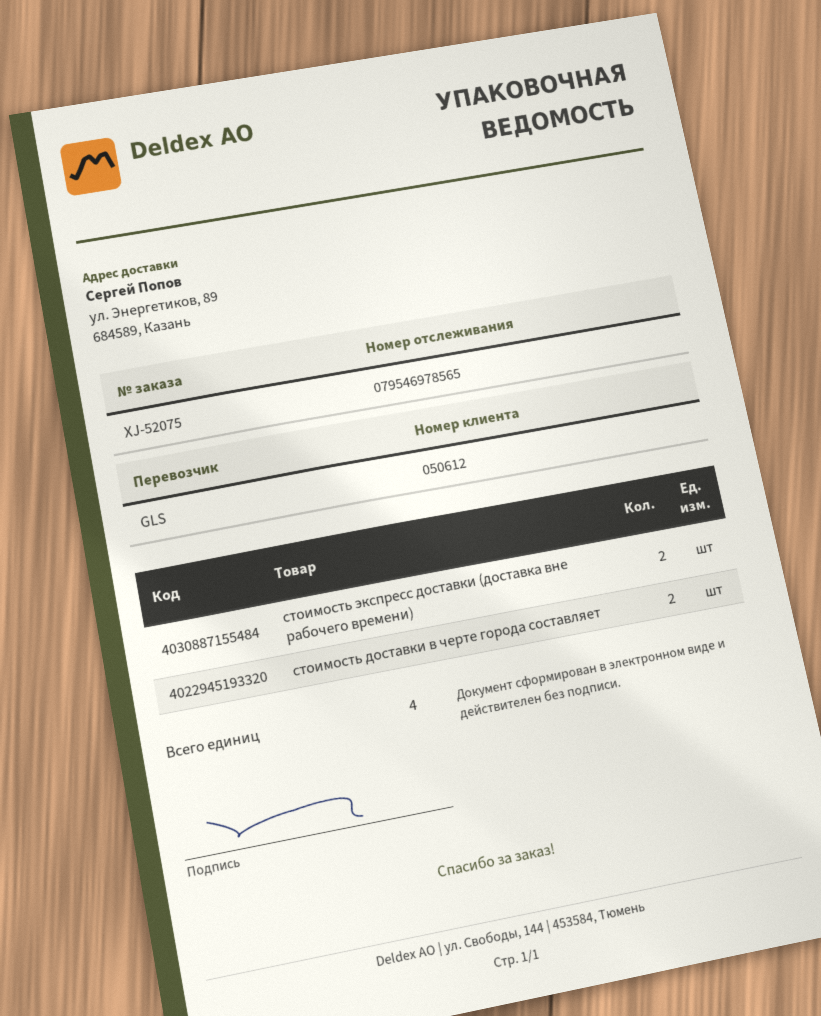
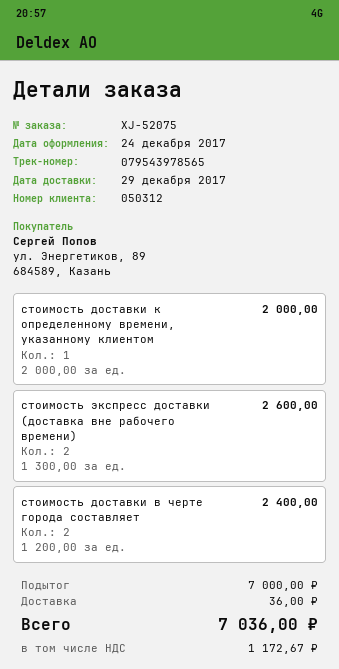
customer number: 050612 -> 050312
tracking number: 079546978565 -> 079543978565
стоимость доставки к определенному времени, указанному клиентом: none -> 1

